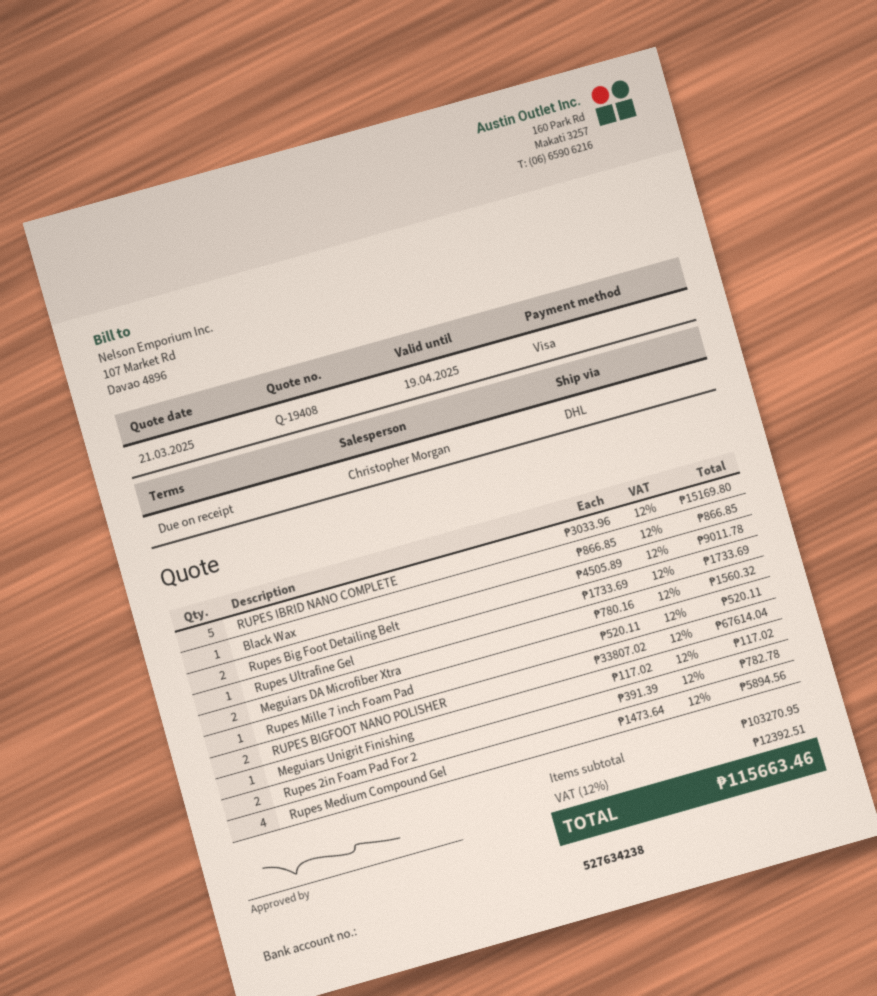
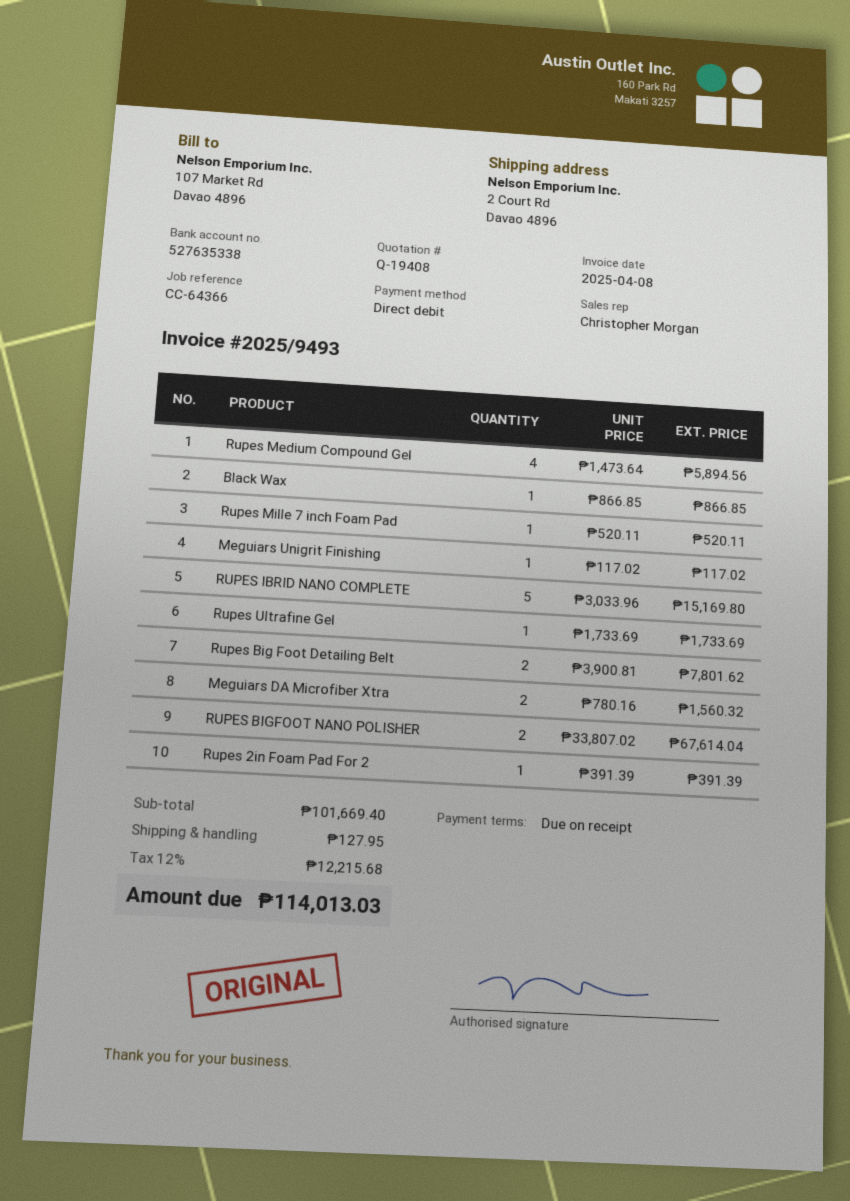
payment method: Visa -> direct debit
bank account: 527634238 -> 527635338
Rupes Big Foot Detailing Belt: 2 x 4505.89 = 9011.78 -> 2 x 3900.81 = 7801.62
Rupes 2in Foam Pad For 2: 2 x 391.39 = 782.78 -> 1 x 391.39 = 391.39
subtotal: 103270.95 -> 101669.40
shipping: none -> 127.95
tax: 12% = 12392.51 -> 12% = 12215.68
total: 115663.46 -> 114013.03

